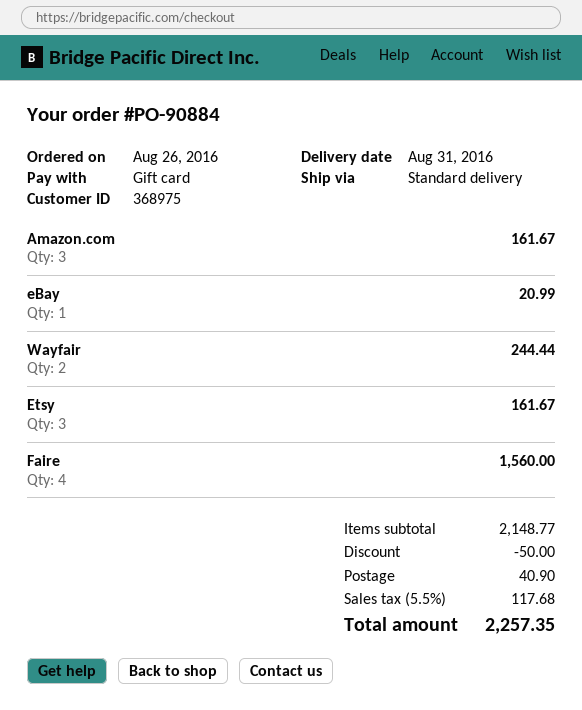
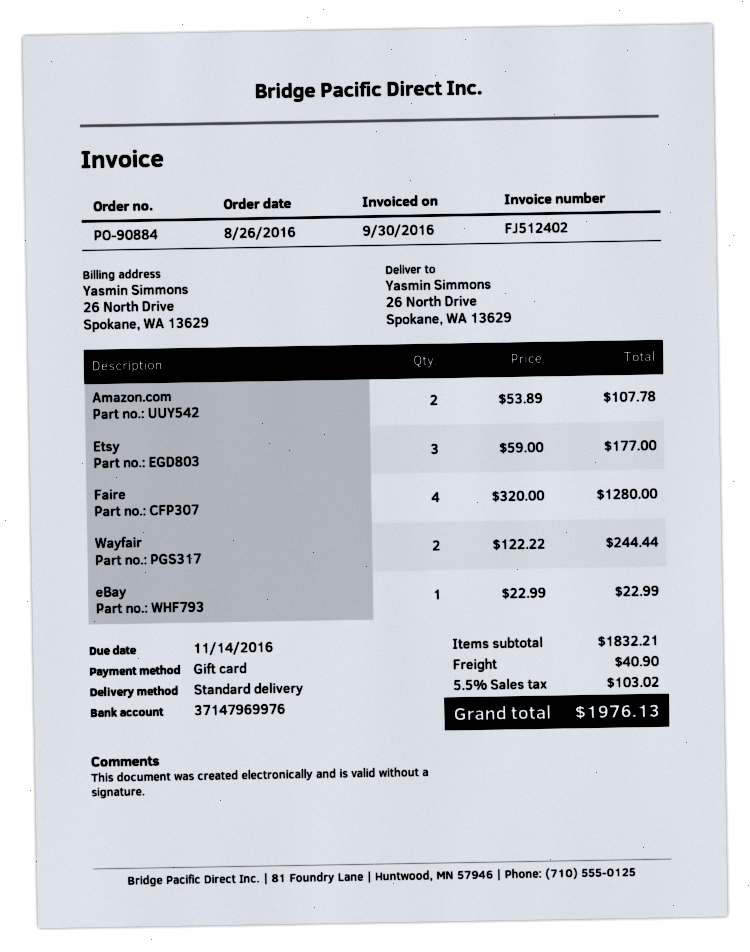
Amazon.com: 3 for 161.67 -> 2 for 107.78
eBay: 1 for 20.99 -> 1 for 22.99
Etsy: 3 for 161.67 -> 3 for 177.00
Faire: 4 for 1560.00 -> 4 for 1280.00
subtotal: 2148.77 -> 1832.21
discount: 50.00 -> none
tax: 5.5% = 117.68 -> 5.5% = 103.02
total: 2257.35 -> 1976.13

